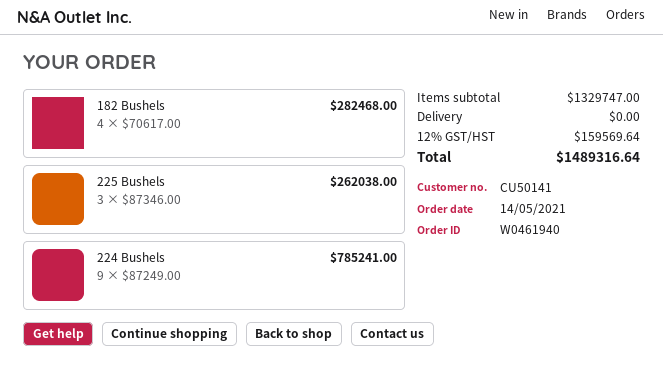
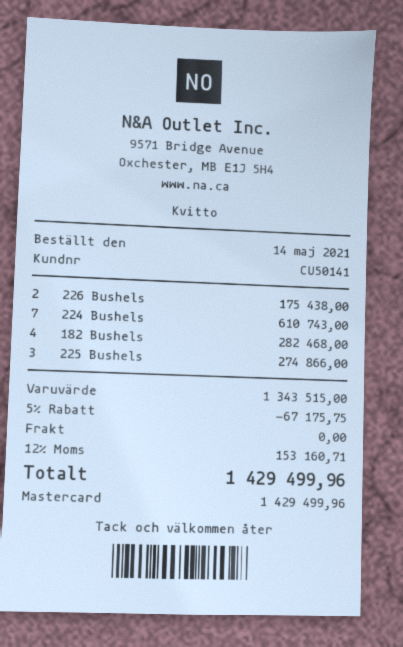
225 Bushels: 3 for 262038.00 -> 3 for 274866.00
224 Bushels: 9 for 785241.00 -> 7 for 610743.00
226 Bushels: none -> 2 for 175438.00
subtotal: 1329747.00 -> 1343515.00
discount: none -> 5% = 67175.75
tax: 12% = 159569.64 -> 12% = 153160.71
total: 1489316.64 -> 1429499.96

